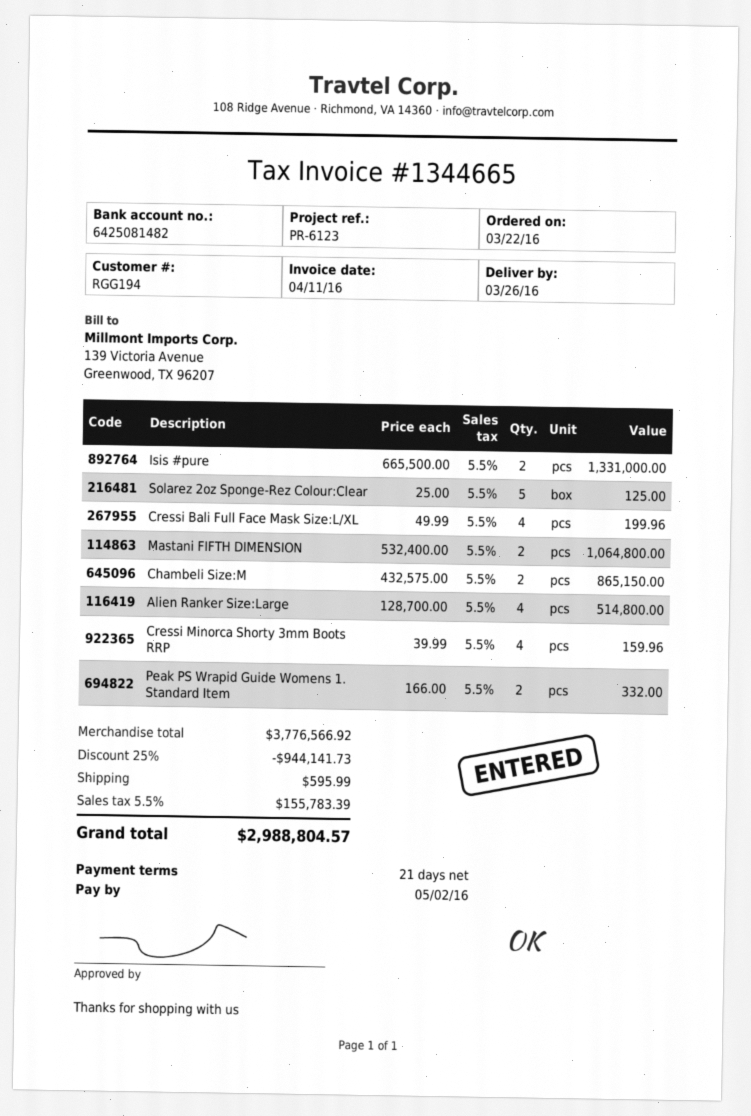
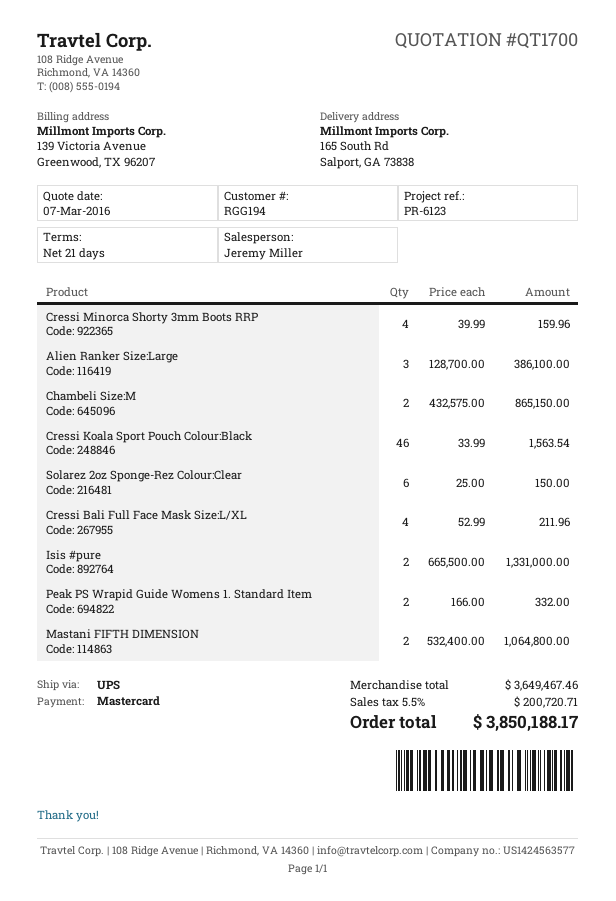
Solarez 2oz Sponge-Rez Colour:Clear: 5 x 25.00 = 125.00 -> 6 x 25.00 = 150.00
Cressi Bali Full Face Mask Size:L/XL: 4 x 49.99 = 199.96 -> 4 x 52.99 = 211.96
Alien Ranker Size:Large: 4 x 128700.00 = 514800.00 -> 3 x 128700.00 = 386100.00
Cressi Koala Sport Pouch Colour:Black: none -> 46 x 33.99 = 1563.54
subtotal: 3776566.92 -> 3649467.46
discount: 25% = 944141.73 -> none
shipping: 595.99 -> none
tax: 5.5% = 155783.39 -> 5.5% = 200720.71
total: 2988804.57 -> 3850188.17

